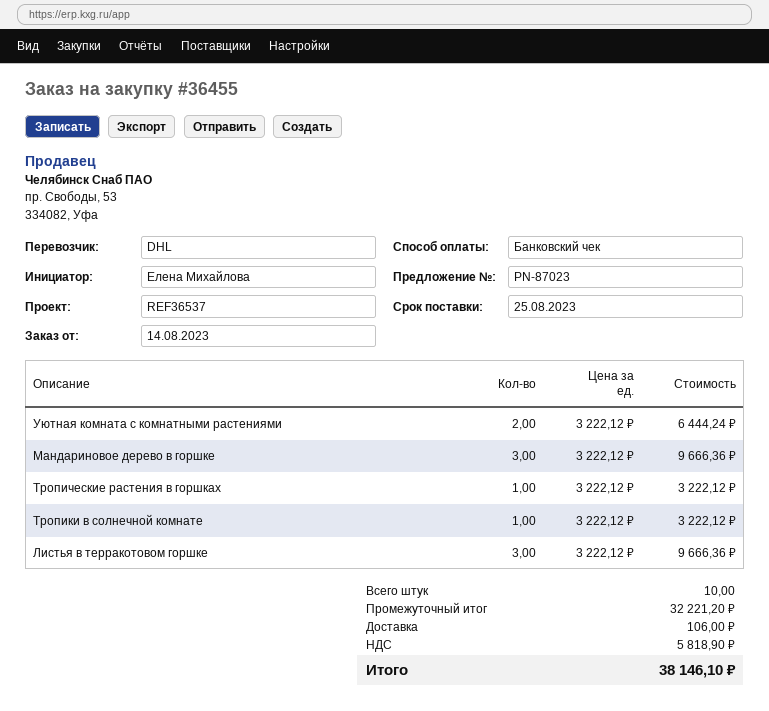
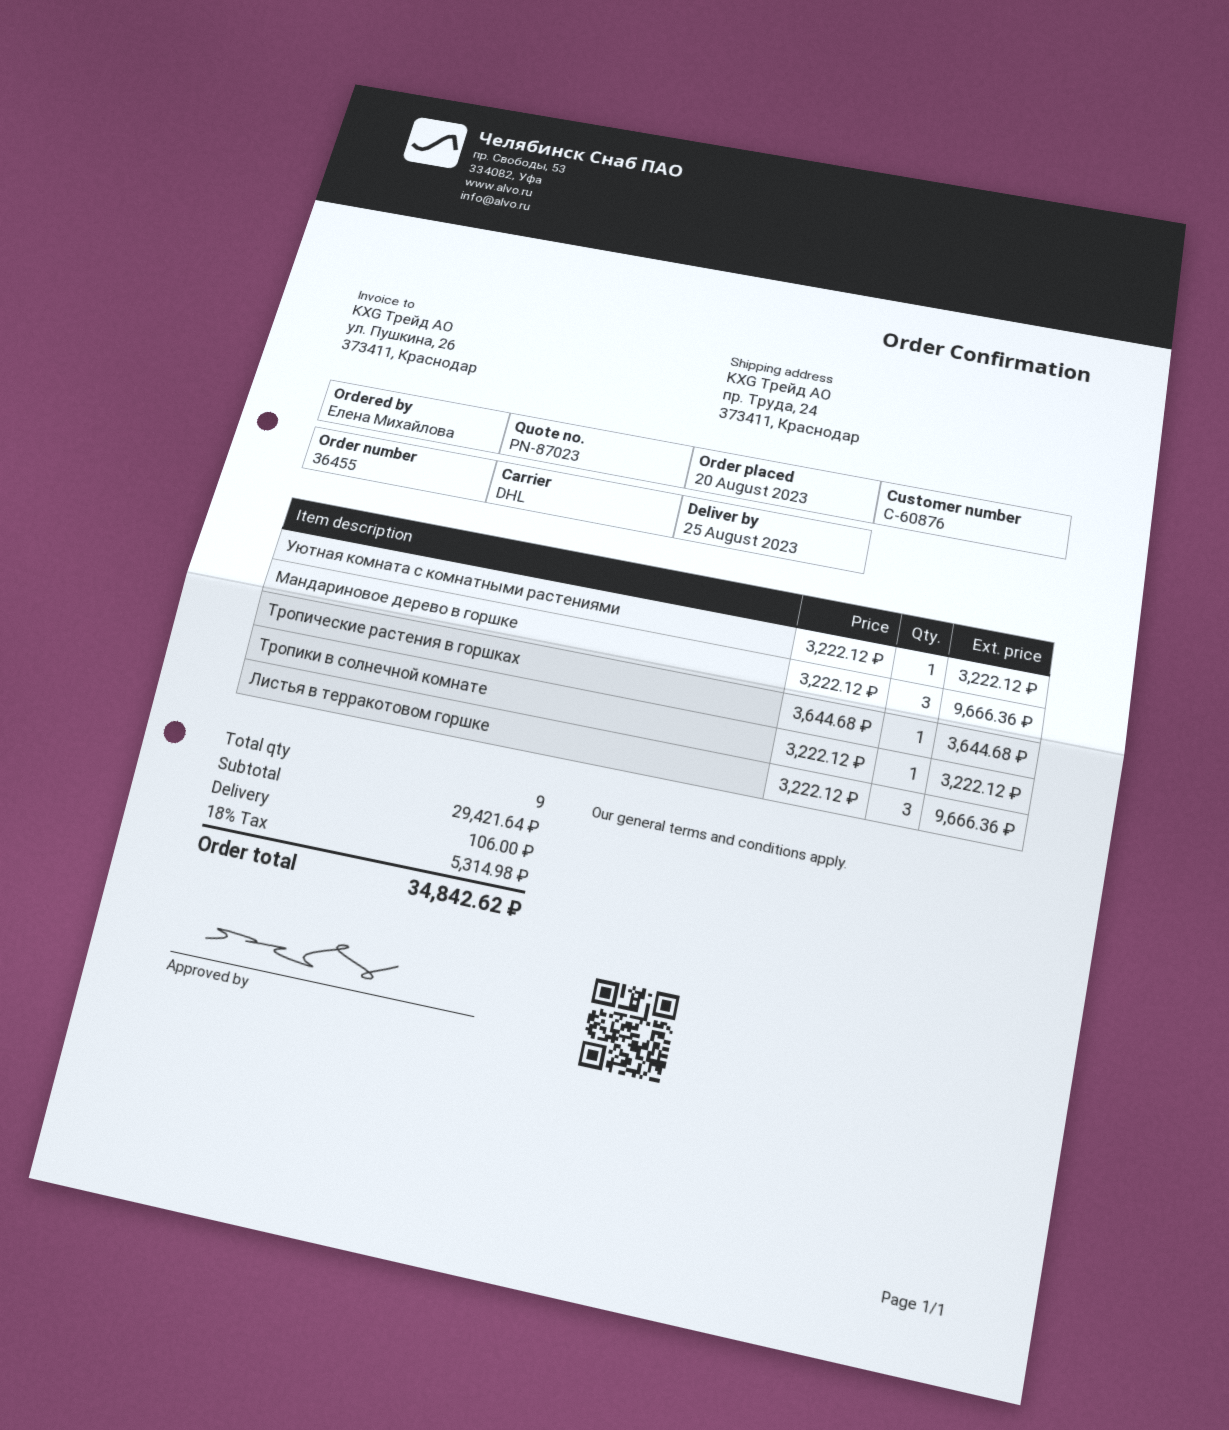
order date: 2023-08-14 -> 2023-08-20
Уютная комната с комнатными растениями: 2 x 3222.12 = 6444.24 -> 1 x 3222.12 = 3222.12
Тропические растения в горшках: 1 x 3222.12 = 3222.12 -> 1 x 3644.68 = 3644.68
total quantity: 10 -> 9
subtotal: 32221.20 -> 29421.64
tax: 5818.90 -> 5314.98
total: 38146.10 -> 34842.62

